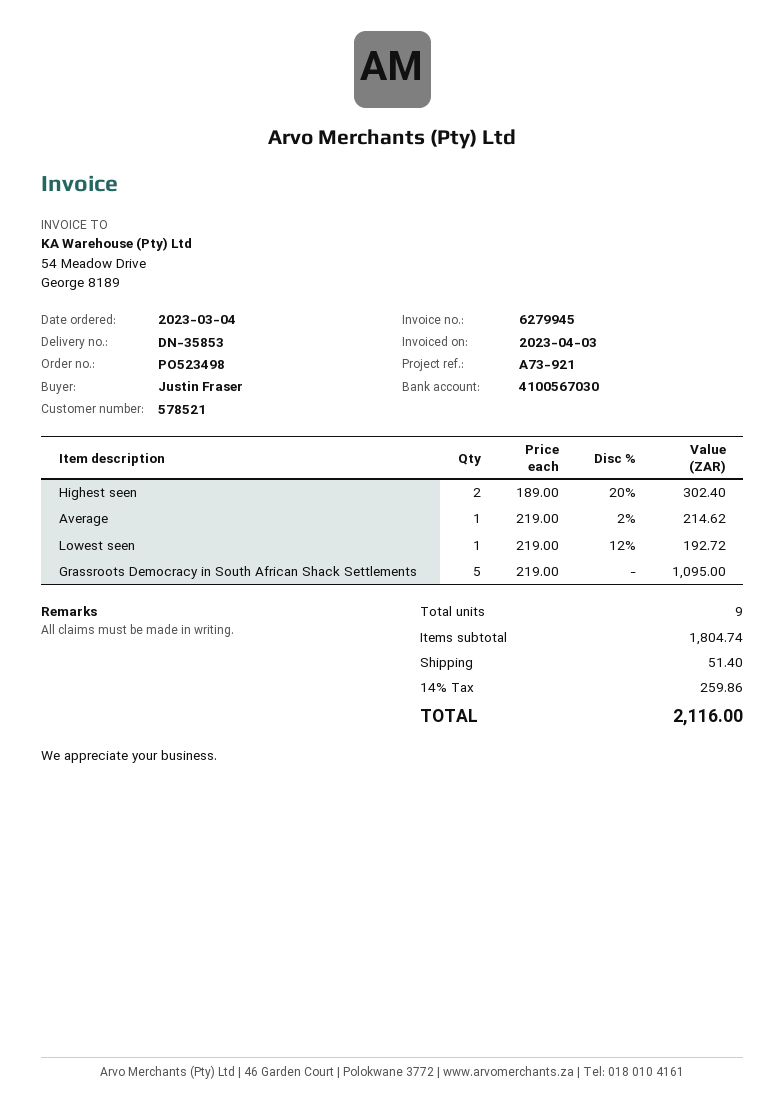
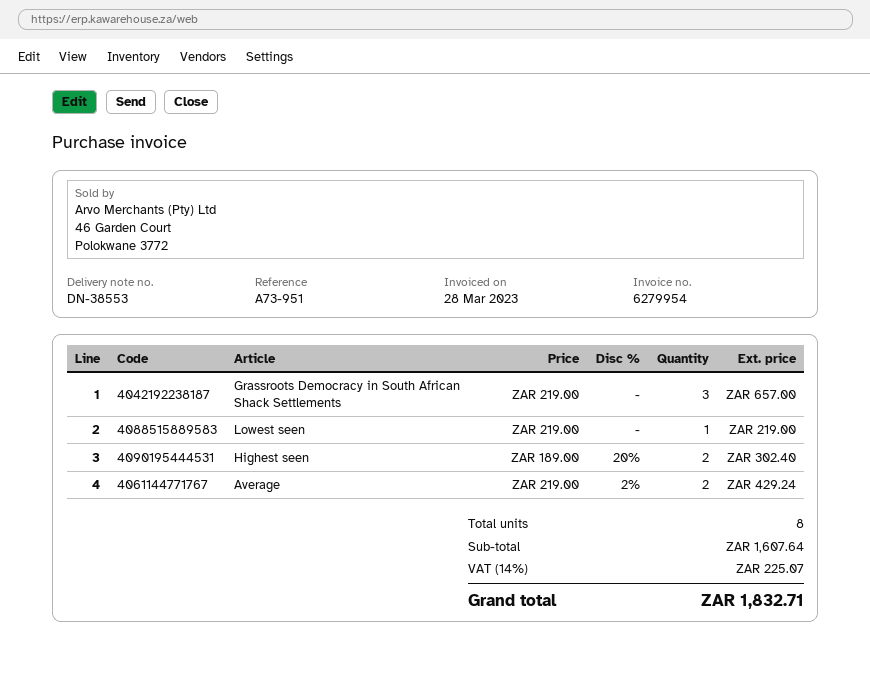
delivery note number: DN-35853 -> DN-38553
invoice number: 6279945 -> 6279954
invoice date: 2023-04-03 -> 2023-03-28
reference: A73-921 -> A73-951
Average: 1 x 219.00 - 2% = 214.62 -> 2 x 219.00 - 2% = 429.24
Lowest seen: 1 x 219.00 - 12% = 192.72 -> 1 x 219.00 = 219.00
Grassroots Democracy in South African Shack Settlements: 5 x 219.00 = 1095.00 -> 3 x 219.00 = 657.00
total quantity: 9 -> 8
subtotal: 1804.74 -> 1607.64
shipping: 51.40 -> none
tax: 14% = 259.86 -> 14% = 225.07
total: 2116.00 -> 1832.71

